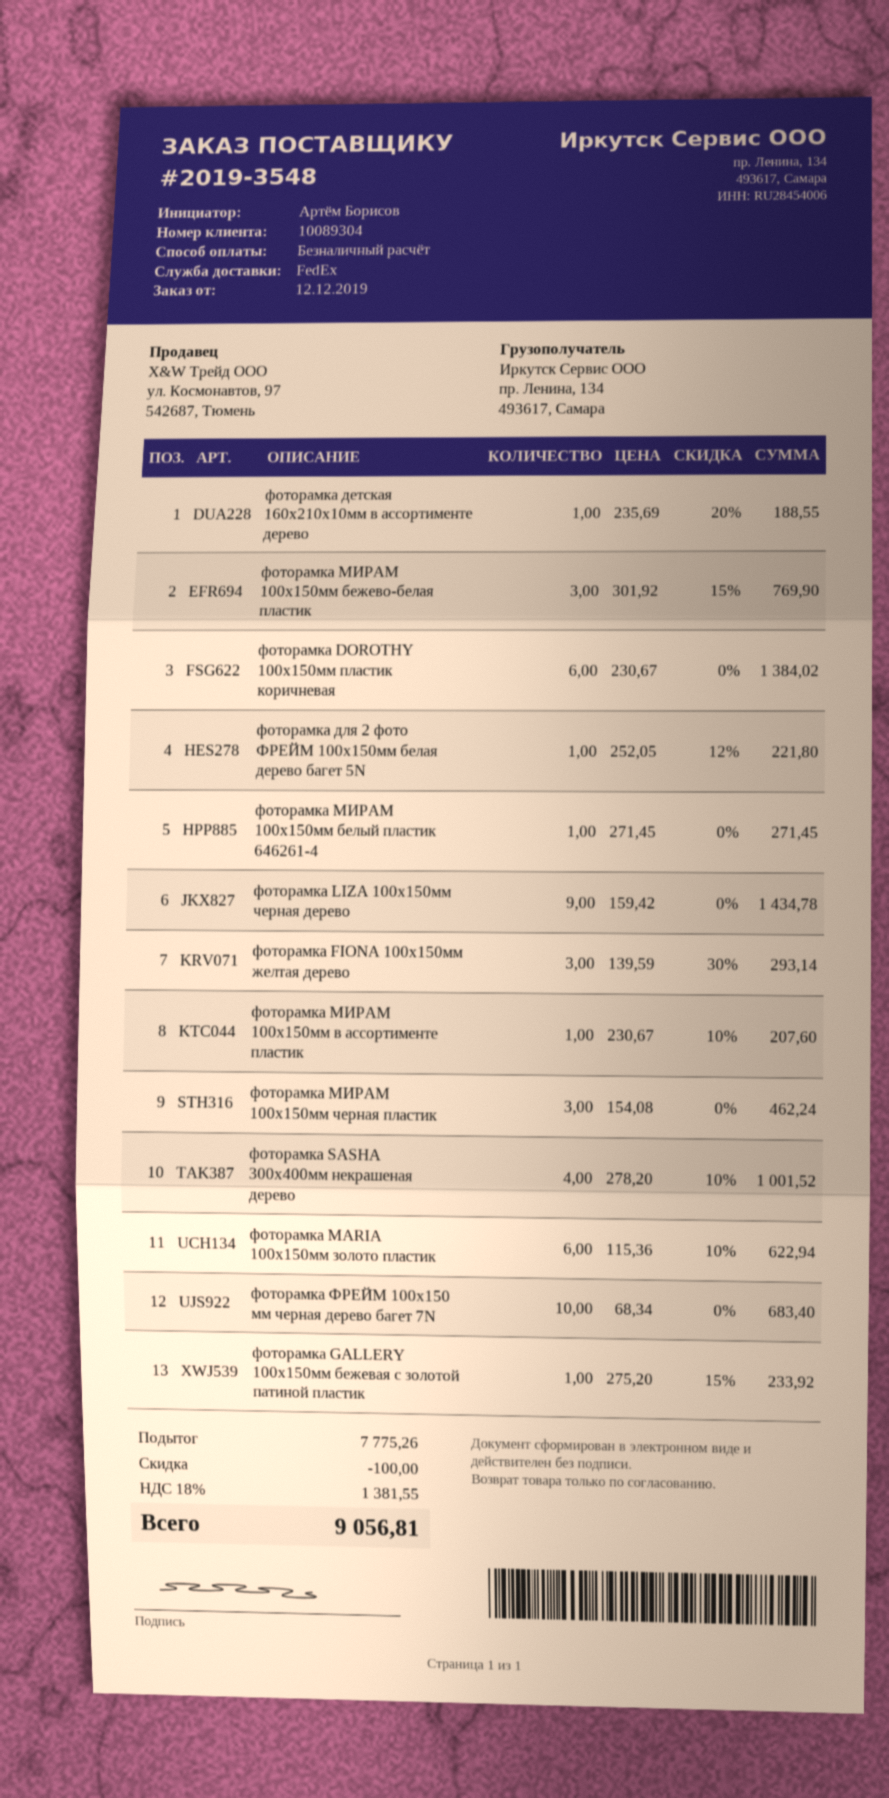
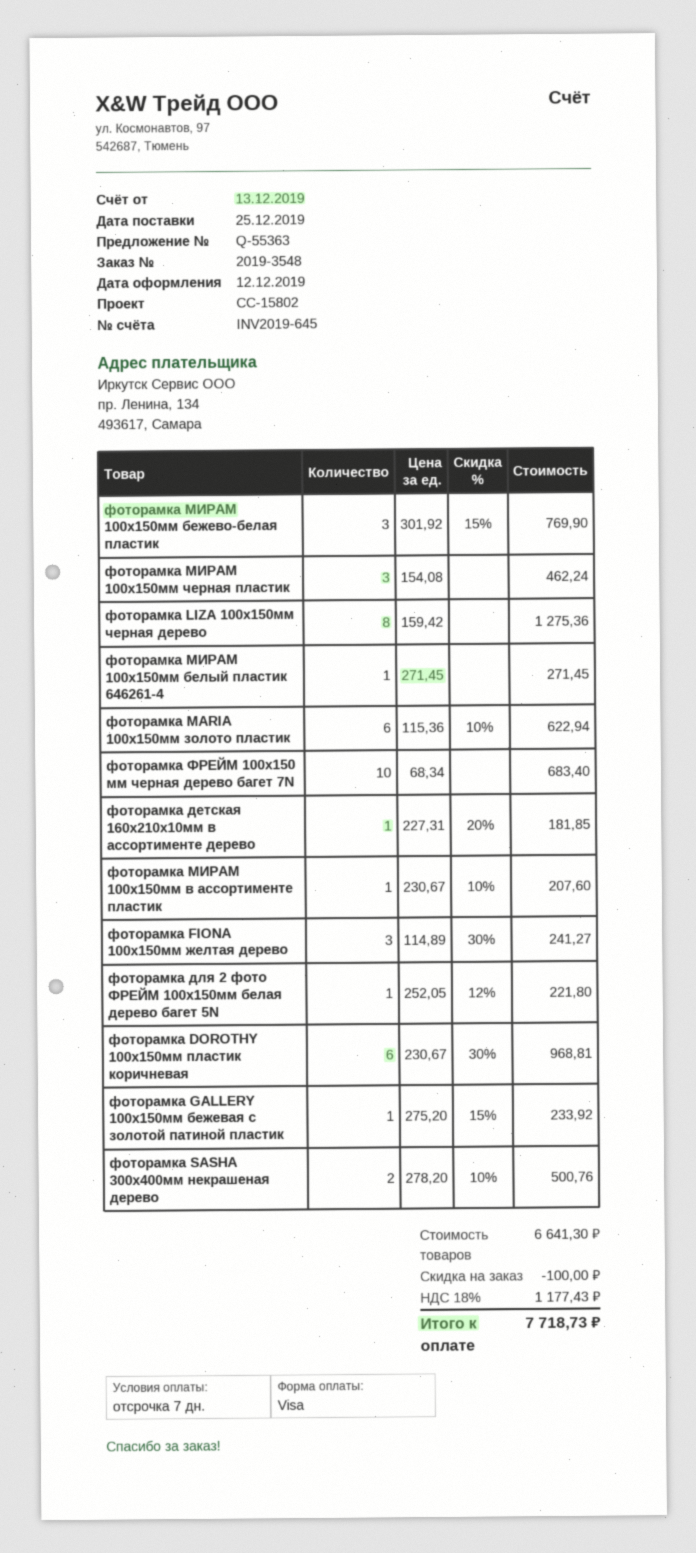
payment method: bank transfer -> Visa
фоторамка детская 160х210х10мм в ассортименте дерево: 1 x 235.69 - 20% = 188.55 -> 1 x 227.31 - 20% = 181.85
фоторамка DOROTHY 100х150мм пластик коричневая: 6 x 230.67 = 1384.02 -> 6 x 230.67 - 30% = 968.81
фоторамка LIZA 100х150мм черная дерево: 9 x 159.42 = 1434.78 -> 8 x 159.42 = 1275.36
фоторамка FIONA 100х150мм желтая дерево: 3 x 139.59 - 30% = 293.14 -> 3 x 114.89 - 30% = 241.27
фоторамка SASHA 300х400мм некрашеная дерево: 4 x 278.20 - 10% = 1001.52 -> 2 x 278.20 - 10% = 500.76
subtotal: 7775.26 -> 6641.30
tax: 18% = 1381.55 -> 18% = 1177.43
total: 9056.81 -> 7718.73

